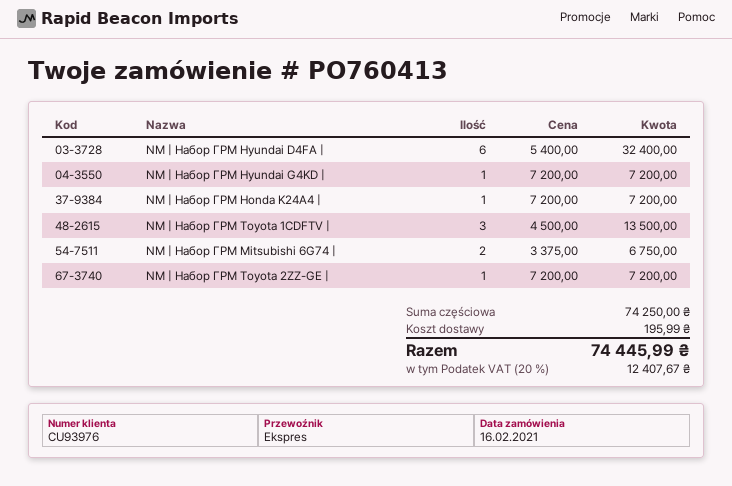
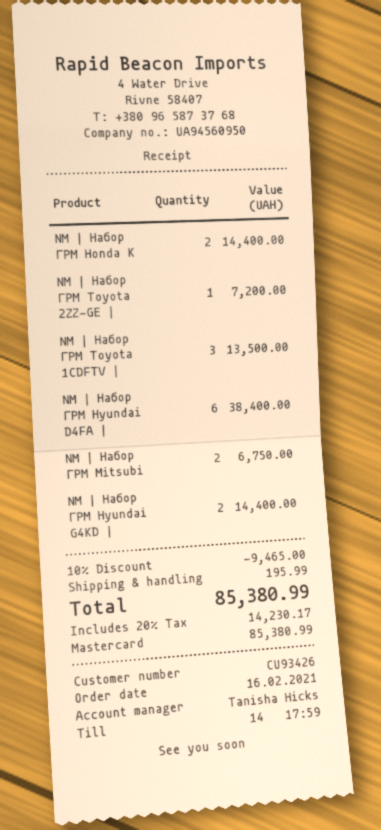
customer number: CU93976 -> CU93426
NM | Набор ГРМ Hyundai D4FA |: 6 for 32400.00 -> 6 for 38400.00
NM | Набор ГРМ Hyundai G4KD |: 1 for 7200.00 -> 2 for 14400.00
NM | Набор ГРМ Honda K24A4 |: 1 for 7200.00 -> 2 for 14400.00
discount: none -> 10% = 9465.00
tax: 20% = 12407.67 -> 20% = 14230.17
total: 74445.99 -> 85380.99

